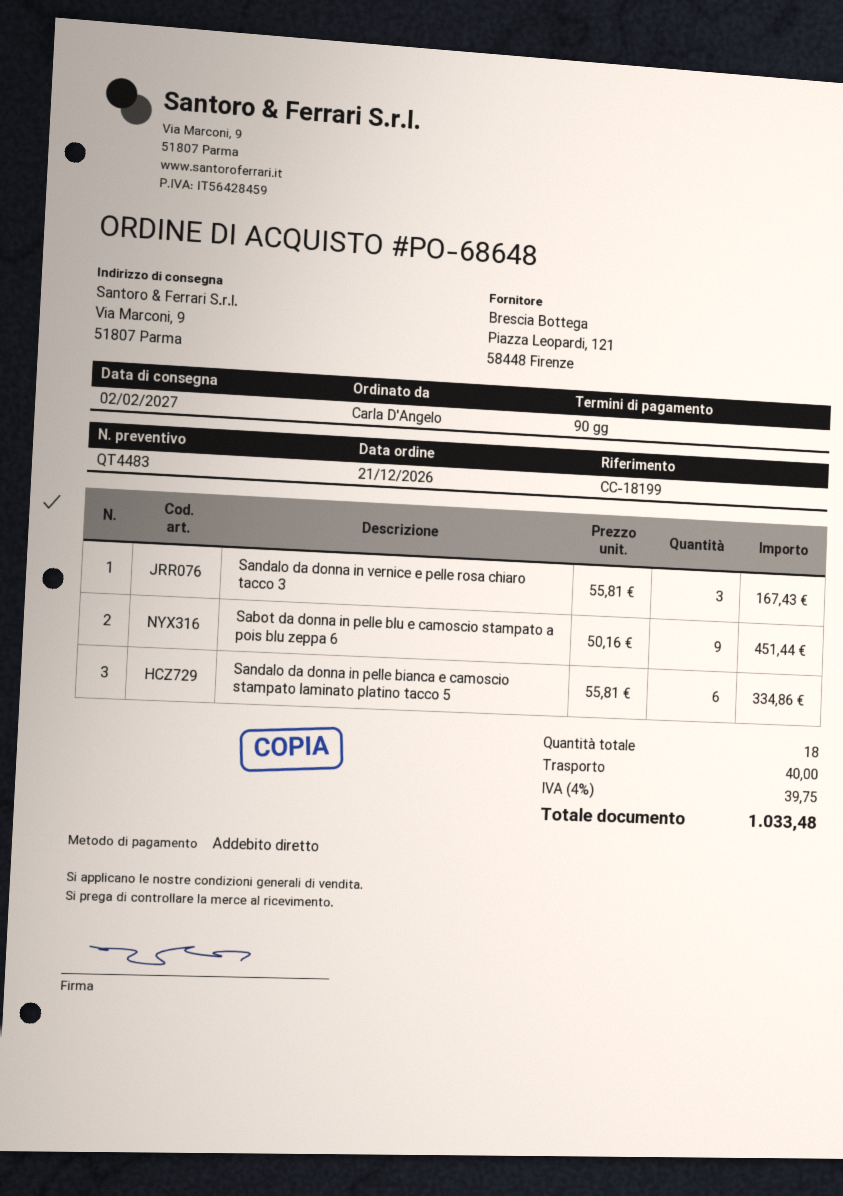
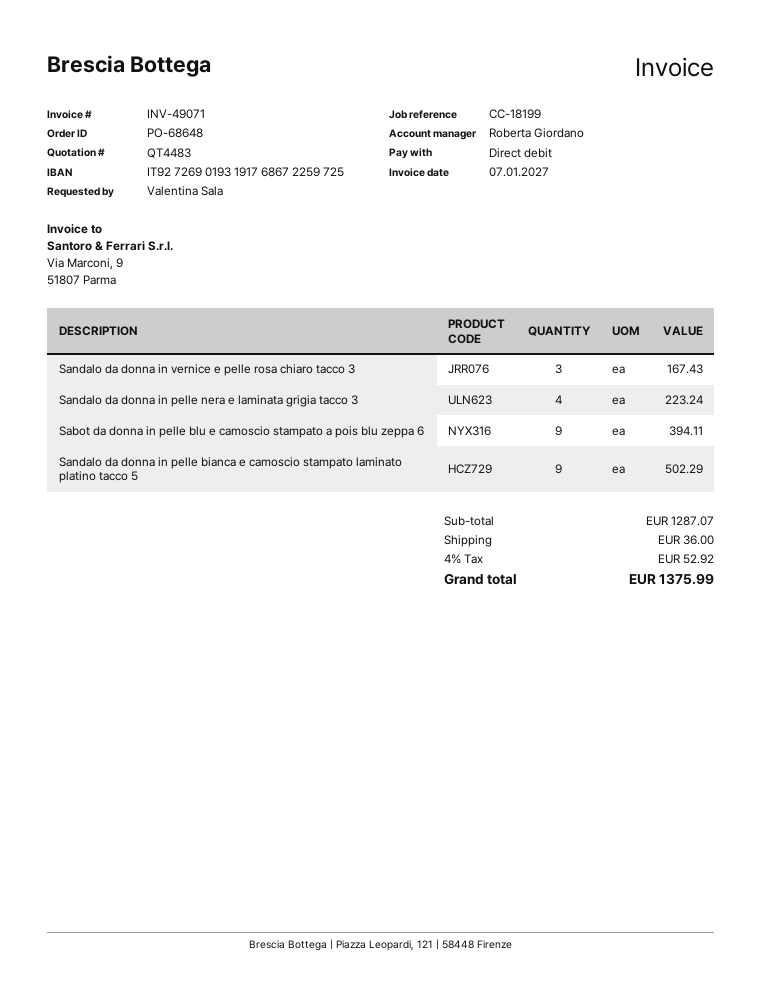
ordered by: Carla D'Angelo -> Valentina Sala
Sabot da donna in pelle blu e camoscio stampato a pois blu zeppa 6: 9 for 451.44 -> 9 for 394.11
Sandalo da donna in pelle bianca e camoscio stampato laminato platino tacco 5: 6 for 334.86 -> 9 for 502.29
Sandalo da donna in pelle nera e laminata grigia tacco 3: none -> 4 for 223.24
shipping: 40.00 -> 36.00
tax: 4% = 39.75 -> 4% = 52.92
total: 1033.48 -> 1375.99

